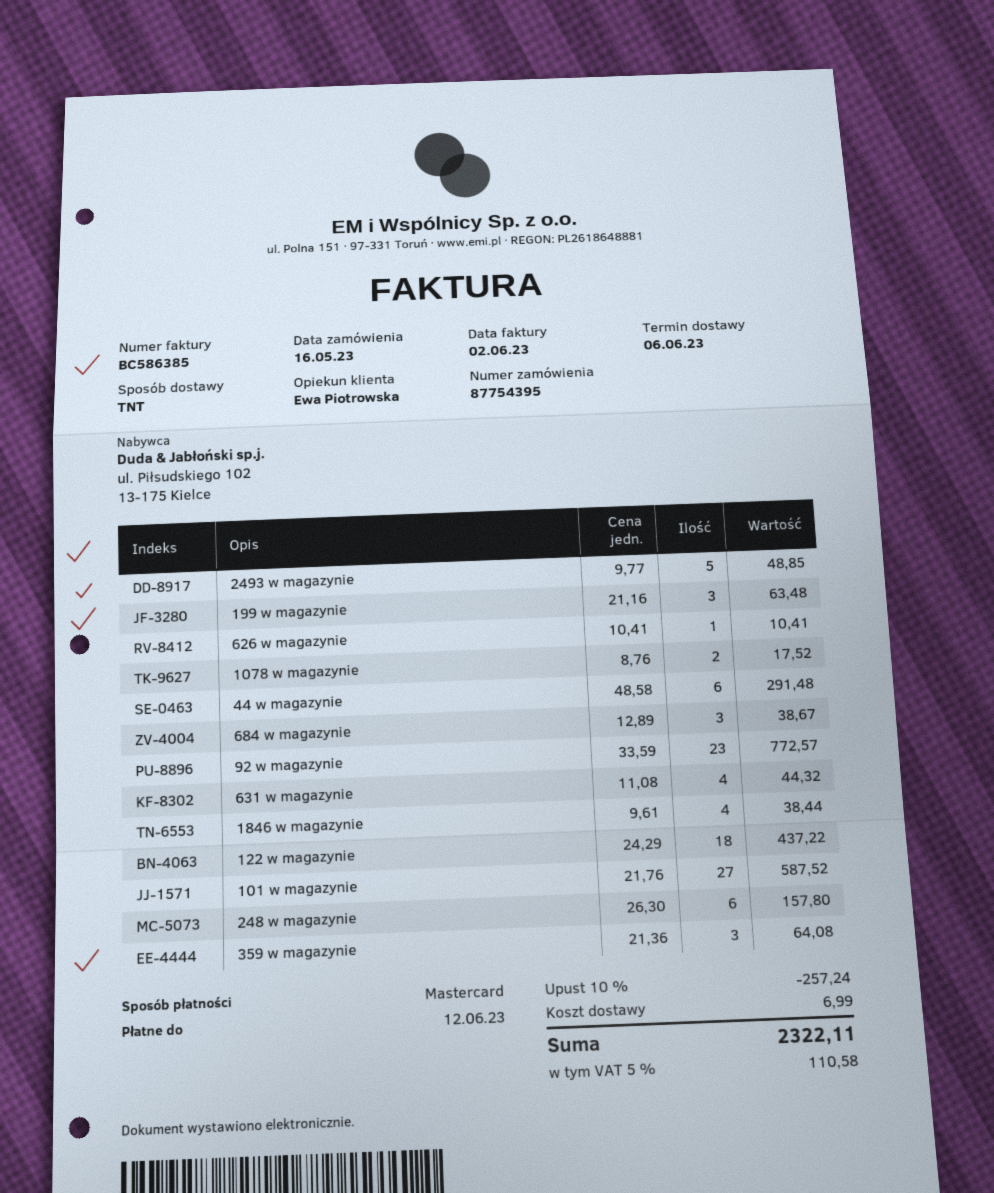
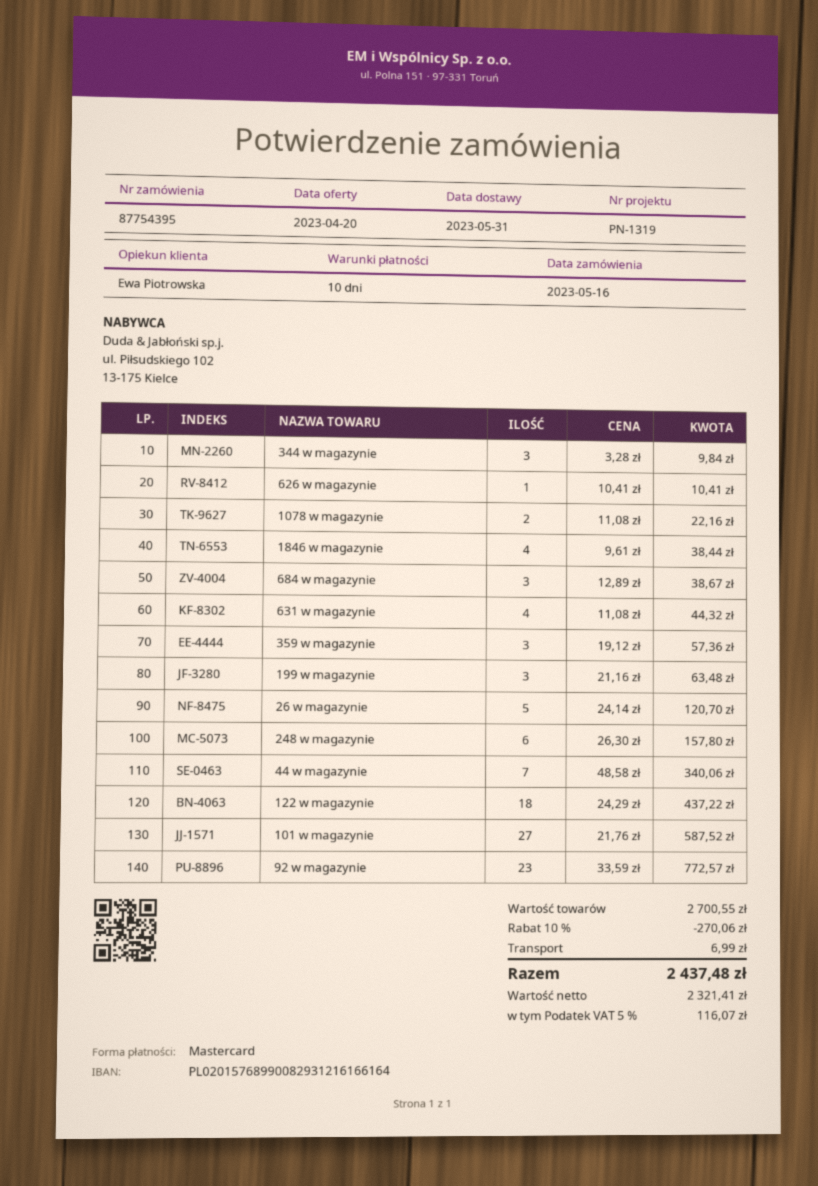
delivery date: 2023-06-06 -> 2023-05-31
2493 w magazynie: 5 x 9.77 = 48.85 -> none
1078 w magazynie: 2 x 8.76 = 17.52 -> 2 x 11.08 = 22.16
44 w magazynie: 6 x 48.58 = 291.48 -> 7 x 48.58 = 340.06
359 w magazynie: 3 x 21.36 = 64.08 -> 3 x 19.12 = 57.36
344 w magazynie: none -> 3 x 3.28 = 9.84
26 w magazynie: none -> 5 x 24.14 = 120.70
discount: 10% = 257.24 -> 10% = 270.06
tax: 5% = 110.58 -> 5% = 116.07
total: 2322.11 -> 2437.48

